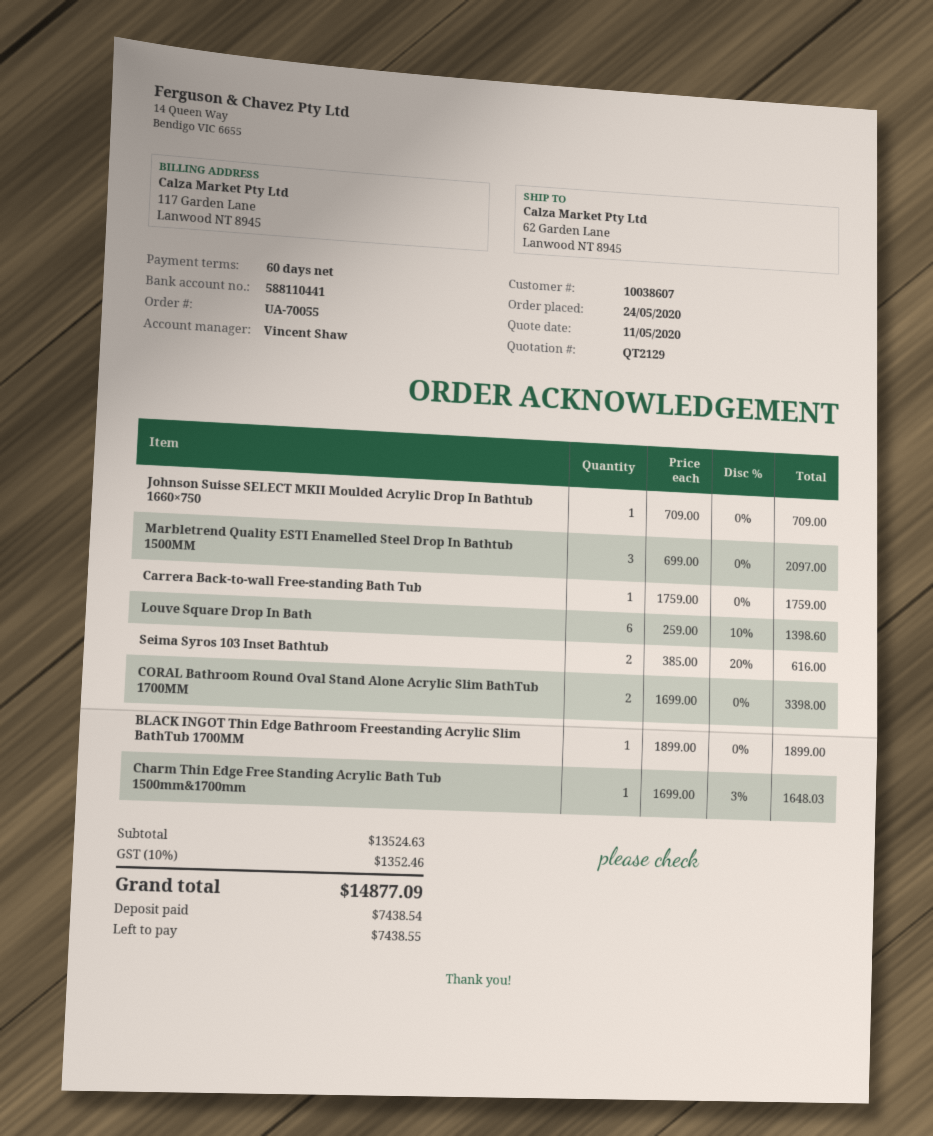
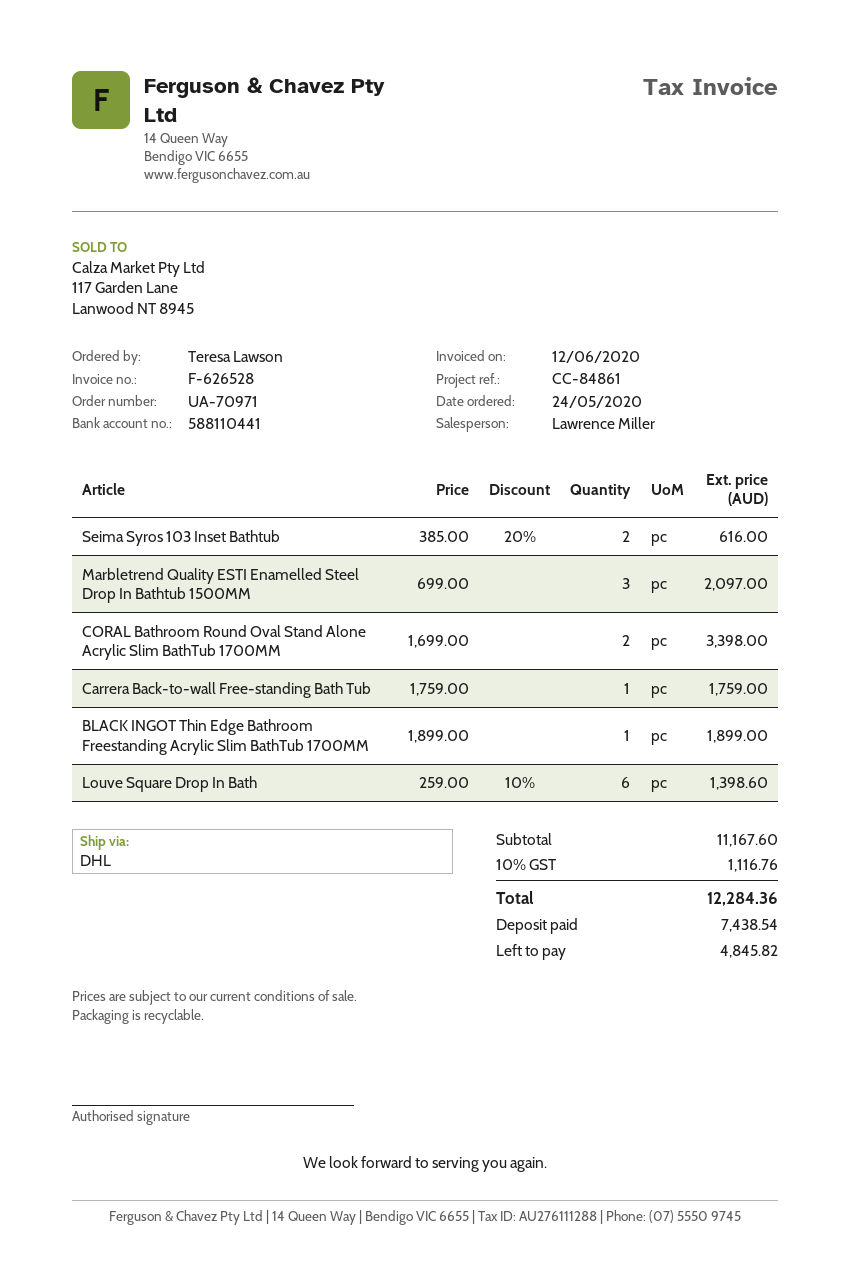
order number: UA-70055 -> UA-70971
sales rep: Vincent Shaw -> Lawrence Miller
Johnson Suisse SELECT MKII Moulded Acrylic Drop In Bathtub 1660×750: 1 x 709.00 = 709.00 -> none
Charm Thin Edge Free Standing Acrylic Bath Tub 1500mm&1700mm: 1 x 1699.00 - 3% = 1648.03 -> none
subtotal: 13524.63 -> 11167.60
tax: 10% = 1352.46 -> 10% = 1116.76
total: 14877.09 -> 12284.36
balance: 7438.55 -> 4845.82

